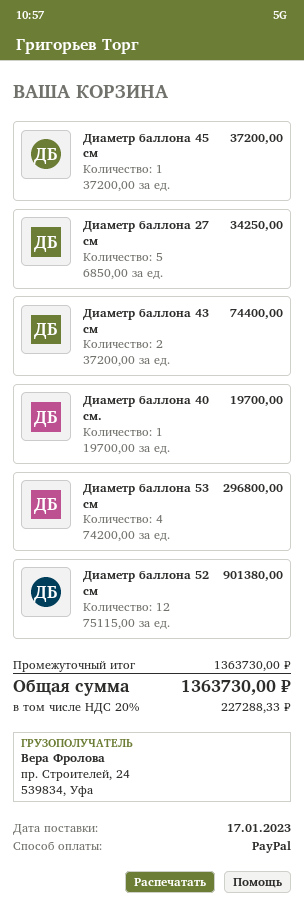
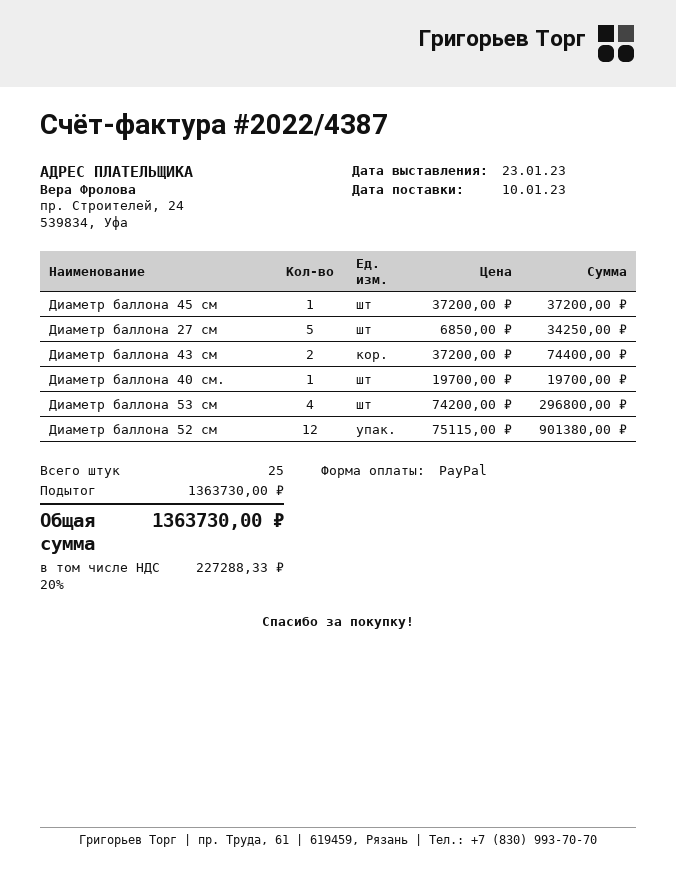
delivery date: 2023-01-17 -> 2023-01-10

